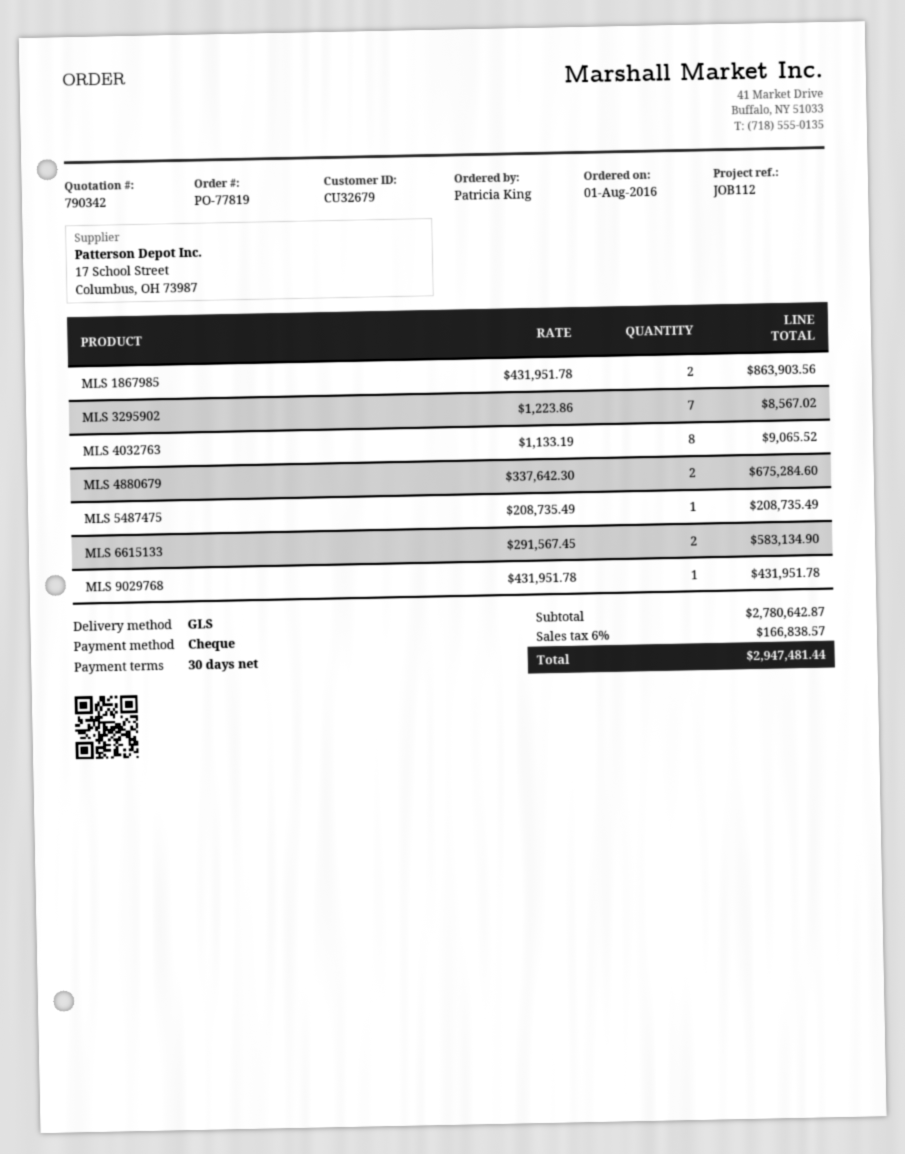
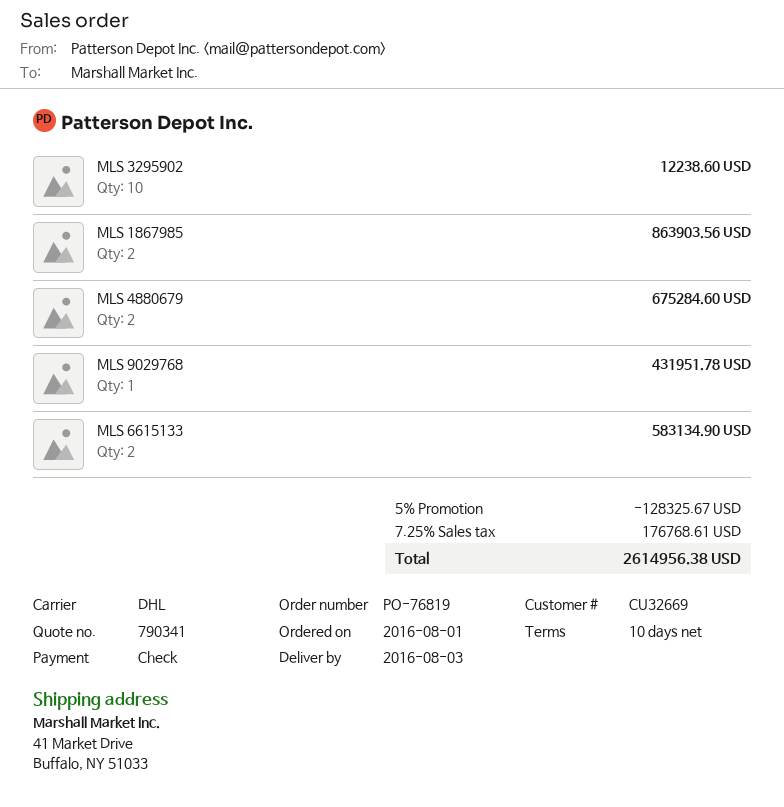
quote number: 790342 -> 790341
order number: PO-77819 -> PO-76819
payment terms: 30 days -> 10 days
customer number: CU32679 -> CU32669
shipping method: GLS -> DHL
MLS 3295902: 7 for 8567.02 -> 10 for 12238.60
MLS 4032763: 8 for 9065.52 -> none
MLS 5487475: 1 for 208735.49 -> none
discount: none -> 5% = 128325.67
tax: 6% = 166838.57 -> 7.25% = 176768.61
total: 2947481.44 -> 2614956.38

